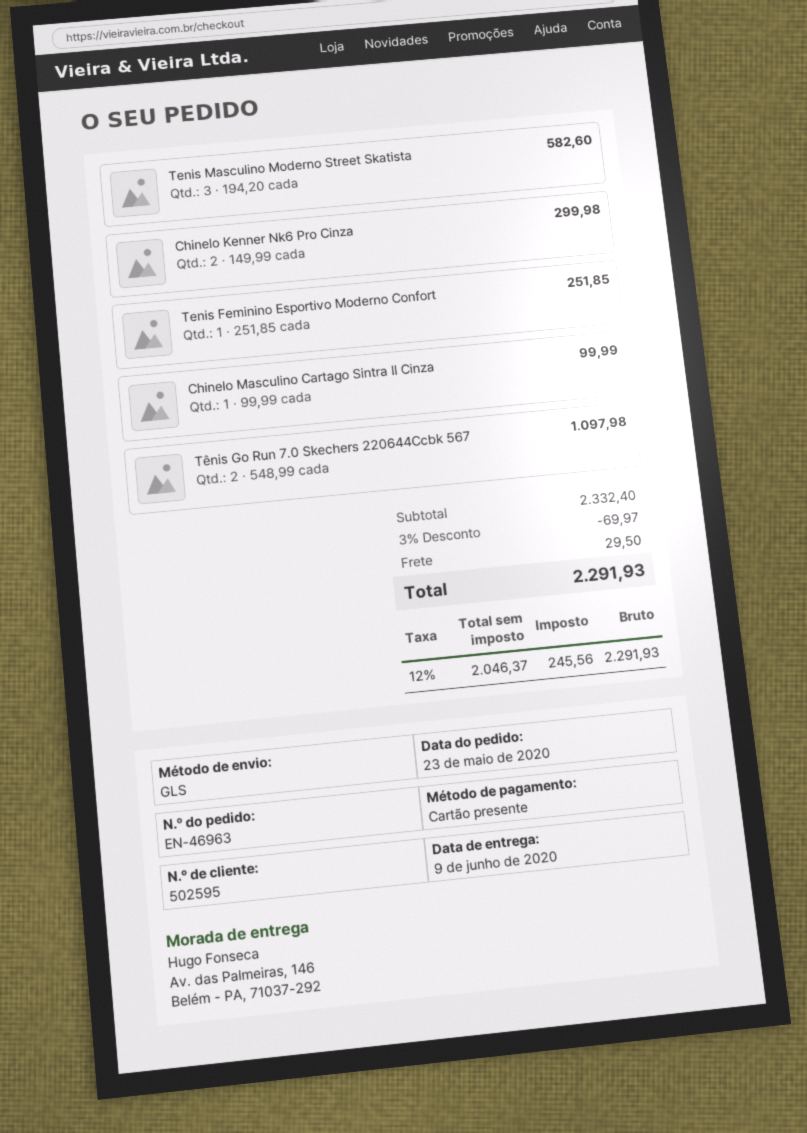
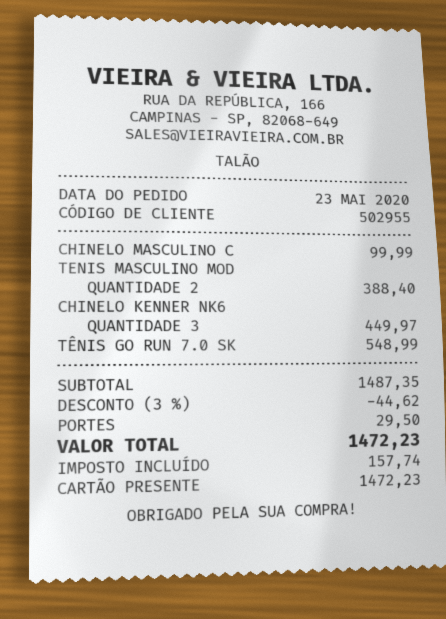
customer number: 502595 -> 502955
Tenis Masculino Moderno Street Skatista: 3 for 582.60 -> 2 for 388.40
Chinelo Kenner Nk6 Pro Cinza: 2 for 299.98 -> 3 for 449.97
Tenis Feminino Esportivo Moderno Confort: 1 for 251.85 -> none
Tênis Go Run 7.0 Skechers 220644Ccbk 567: 2 for 1097.98 -> 1 for 548.99
subtotal: 2332.40 -> 1487.35
discount: 3% = 69.97 -> 3% = 44.62
tax: 245.56 -> 157.74
total: 2291.93 -> 1472.23

